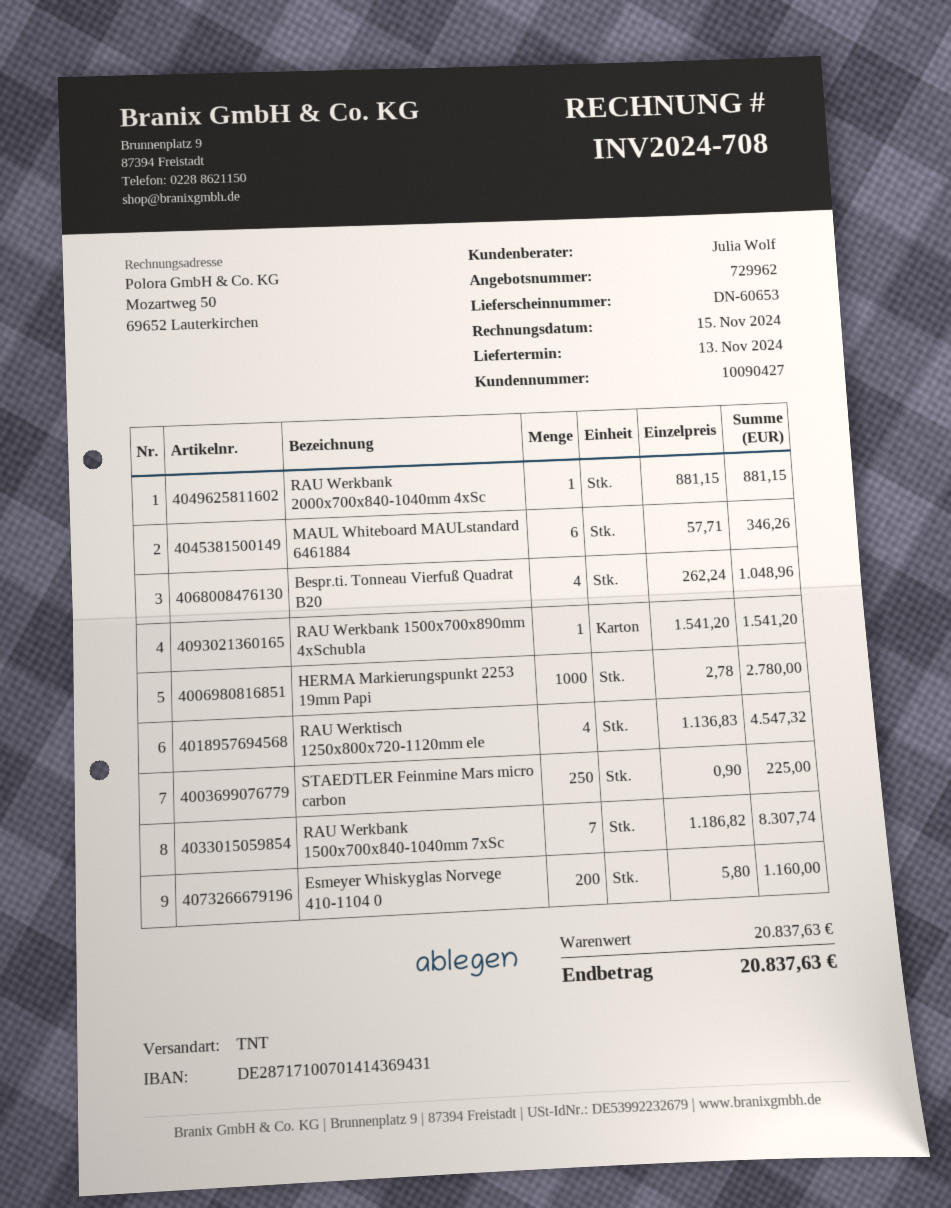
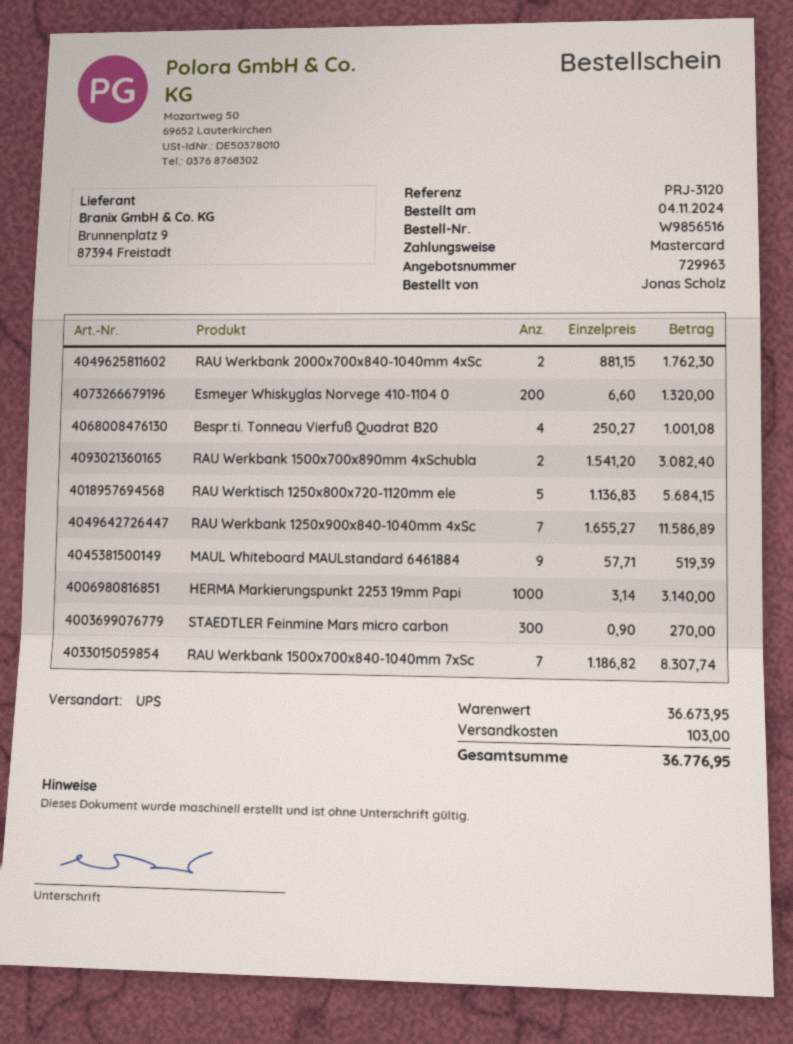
quote number: 729962 -> 729963
shipping method: TNT -> UPS
RAU Werkbank 2000x700x840-1040mm 4xSc: 1 x 881.15 = 881.15 -> 2 x 881.15 = 1762.30
MAUL Whiteboard MAULstandard 6461884: 6 x 57.71 = 346.26 -> 9 x 57.71 = 519.39
Bespr.ti. Tonneau Vierfuß Quadrat B20: 4 x 262.24 = 1048.96 -> 4 x 250.27 = 1001.08
RAU Werkbank 1500x700x890mm 4xSchubla: 1 x 1541.20 = 1541.20 -> 2 x 1541.20 = 3082.40
HERMA Markierungspunkt 2253 19mm Papi: 1000 x 2.78 = 2780.00 -> 1000 x 3.14 = 3140.00
RAU Werktisch 1250x800x720-1120mm ele: 4 x 1136.83 = 4547.32 -> 5 x 1136.83 = 5684.15
STAEDTLER Feinmine Mars micro carbon: 250 x 0.90 = 225.00 -> 300 x 0.90 = 270.00
Esmeyer Whiskyglas Norvege 410-1104 0: 200 x 5.80 = 1160.00 -> 200 x 6.60 = 1320.00
RAU Werkbank 1250x900x840-1040mm 4xSc: none -> 7 x 1655.27 = 11586.89
subtotal: 20837.63 -> 36673.95
shipping: none -> 103.00
total: 20837.63 -> 36776.95

